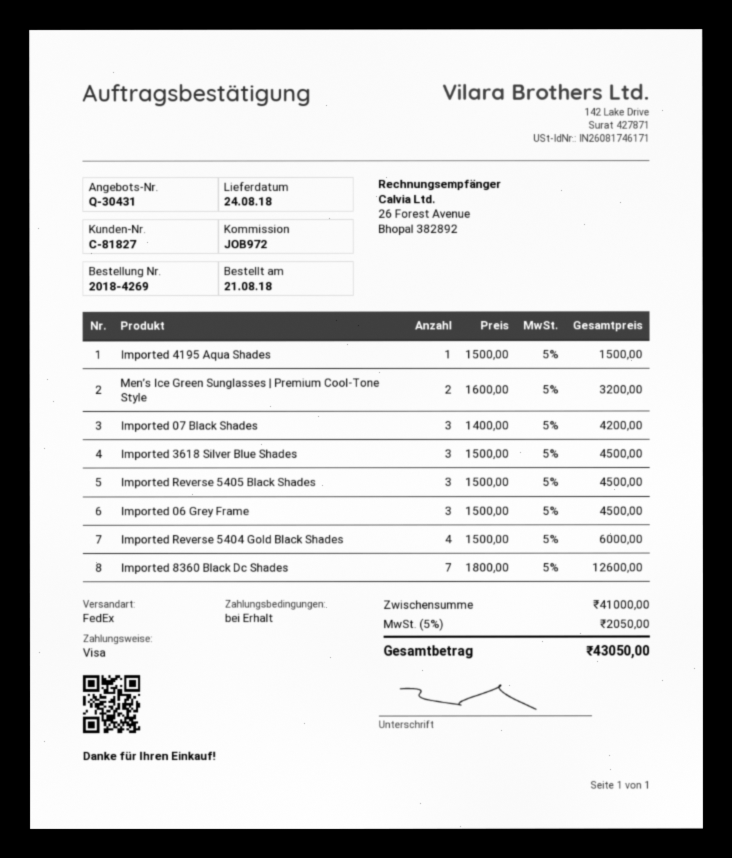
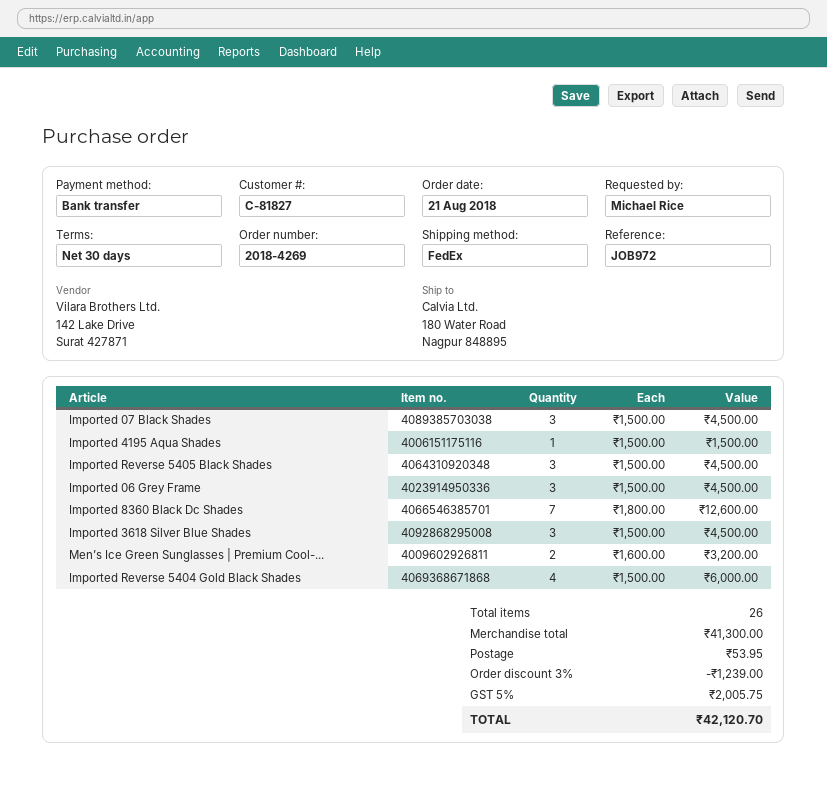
payment terms: on receipt -> 30 days
payment method: Visa -> bank transfer
Imported 07 Black Shades: 3 x 1400.00 = 4200.00 -> 3 x 1500.00 = 4500.00
subtotal: 41000.00 -> 41300.00
discount: none -> 3% = 1239.00
shipping: none -> 53.95
tax: 5% = 2050.00 -> 5% = 2005.75
total: 43050.00 -> 42120.70

